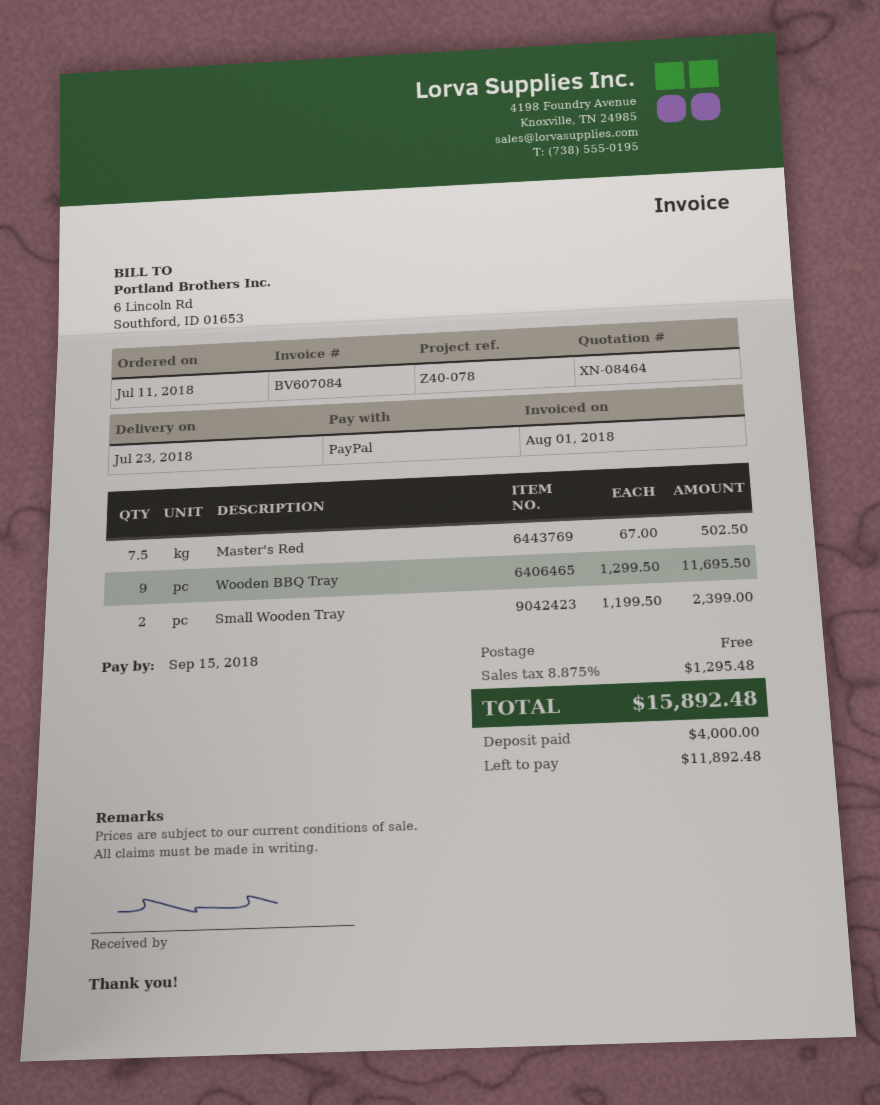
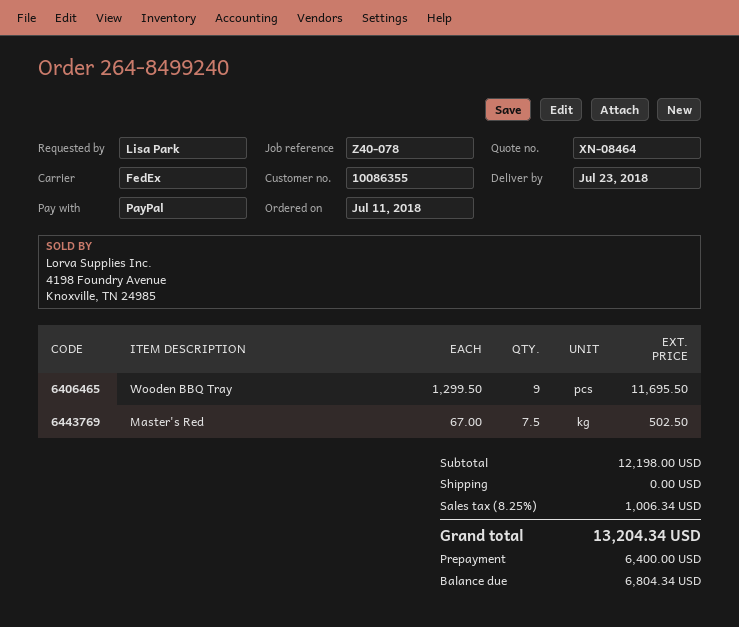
Small Wooden Tray: 2 x 1199.50 = 2399.00 -> none
tax: 8.875% = 1295.48 -> 8.25% = 1006.34
total: 15892.48 -> 13204.34
deposit: 4000.00 -> 6400.00
balance: 11892.48 -> 6804.34

